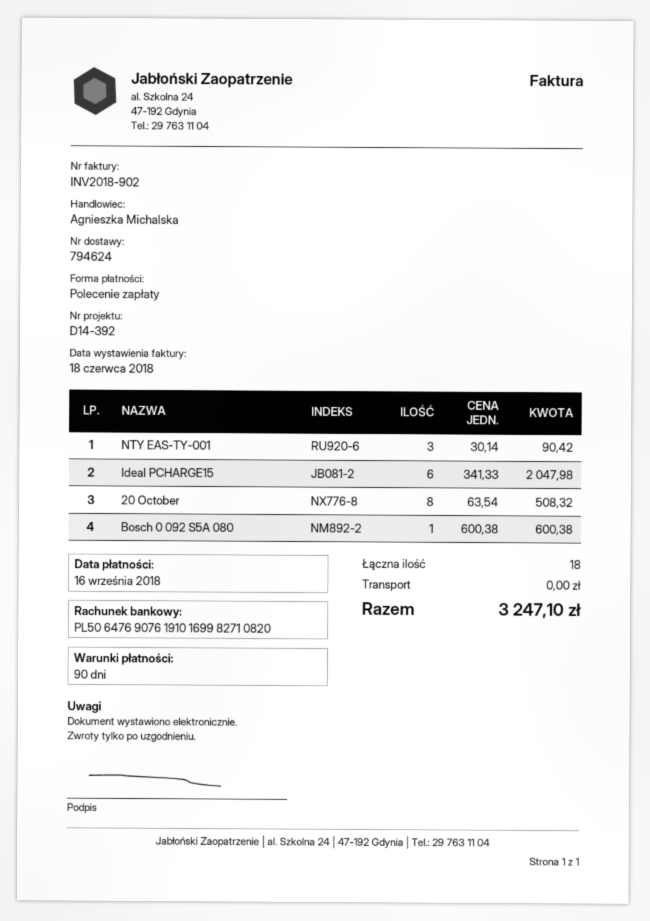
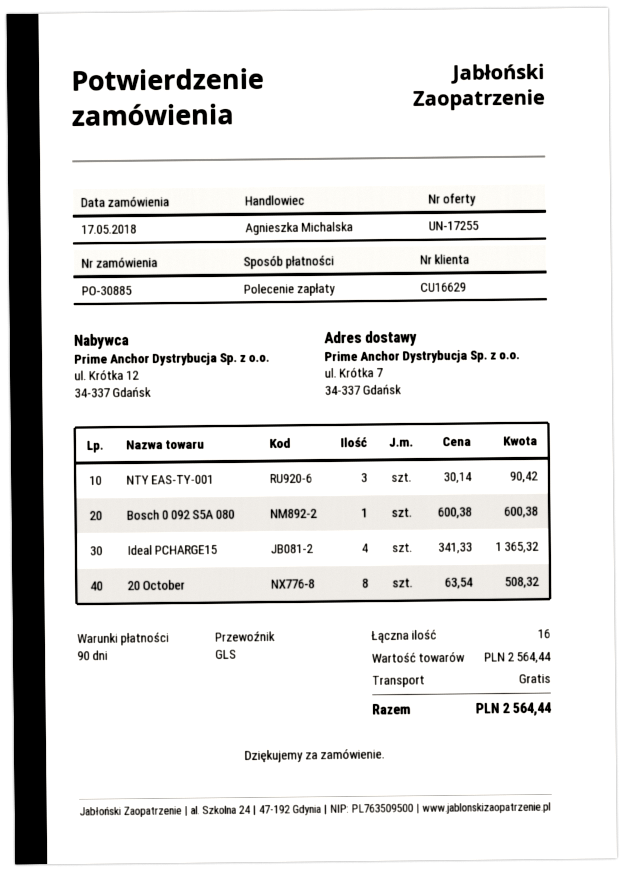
Ideal PCHARGE15: 6 x 341.33 = 2047.98 -> 4 x 341.33 = 1365.32
total quantity: 18 -> 16
total: 3247.10 -> 2564.44

